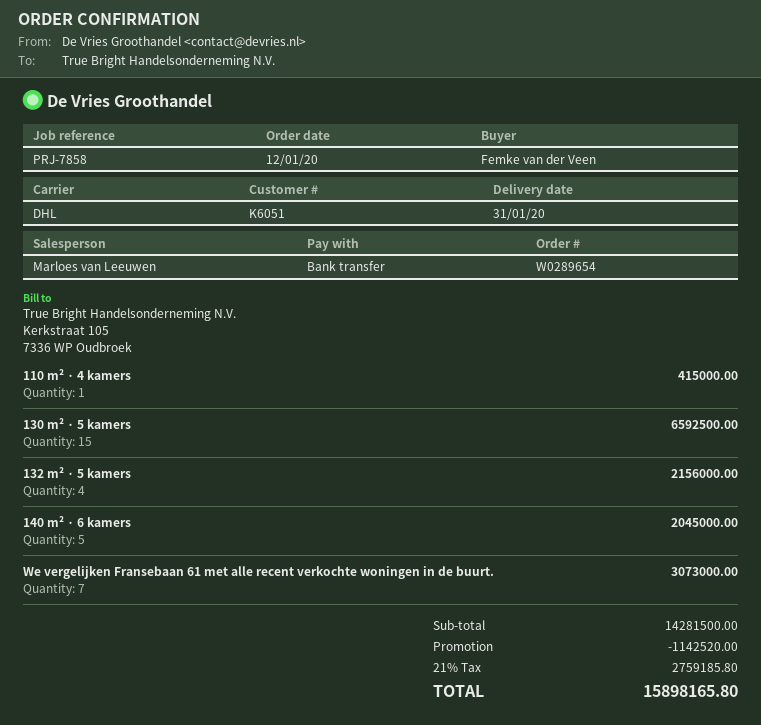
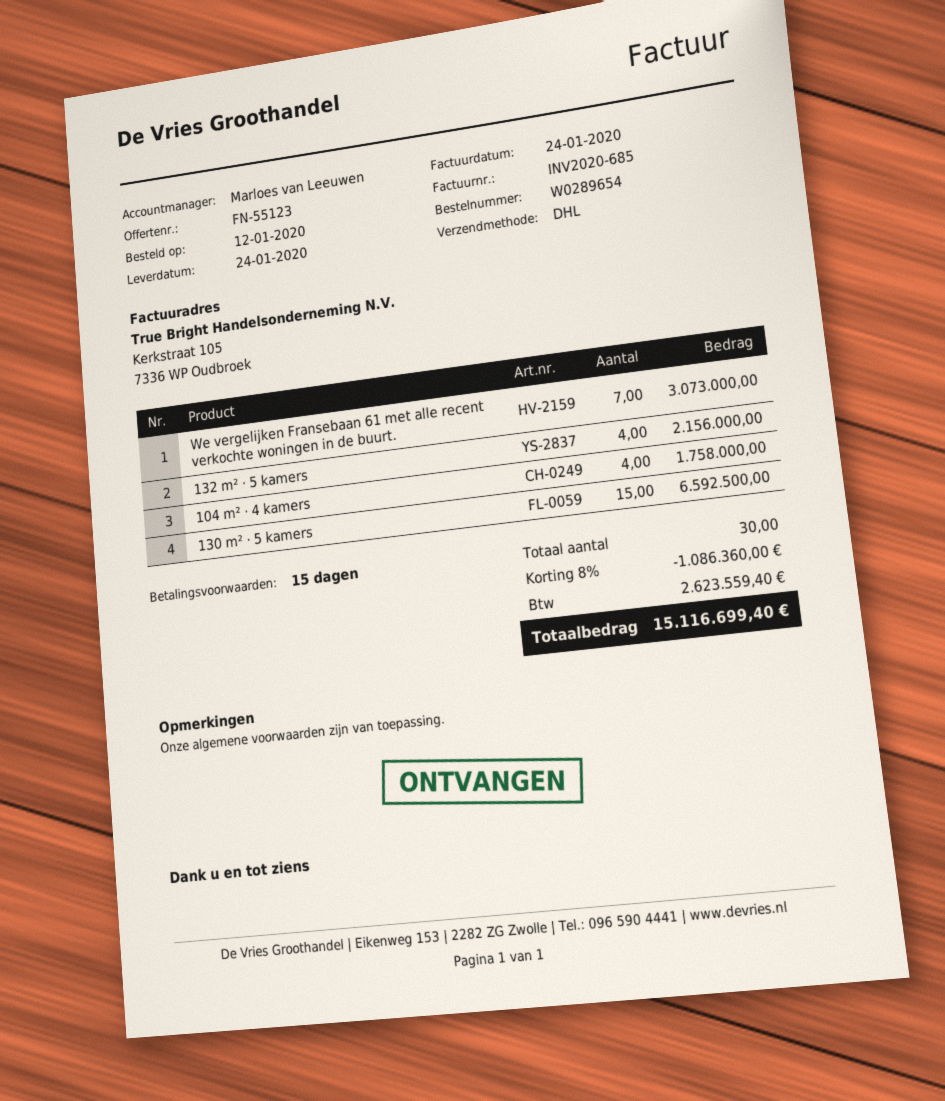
delivery date: 2020-01-31 -> 2020-01-24
110 m² · 4 kamers: 1 for 415000.00 -> none
140 m² · 6 kamers: 5 for 2045000.00 -> none
104 m² · 4 kamers: none -> 4 for 1758000.00
discount: 1142520.00 -> 1086360.00
tax: 2759185.80 -> 2623559.40
total: 15898165.80 -> 15116699.40

